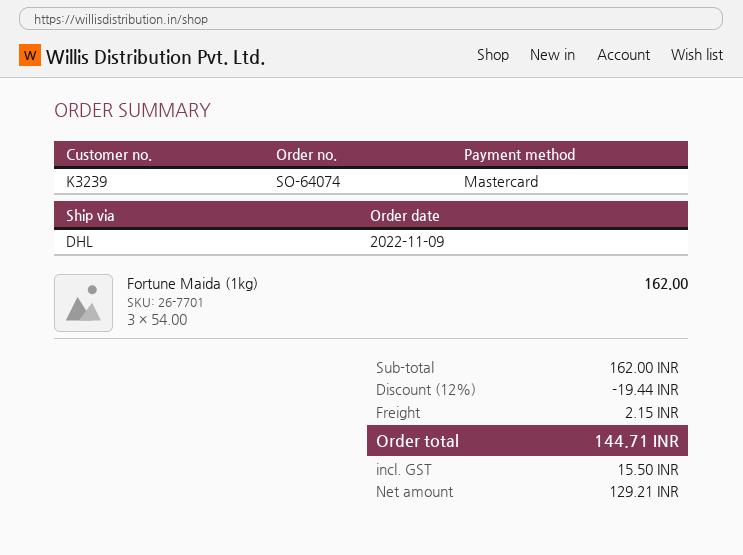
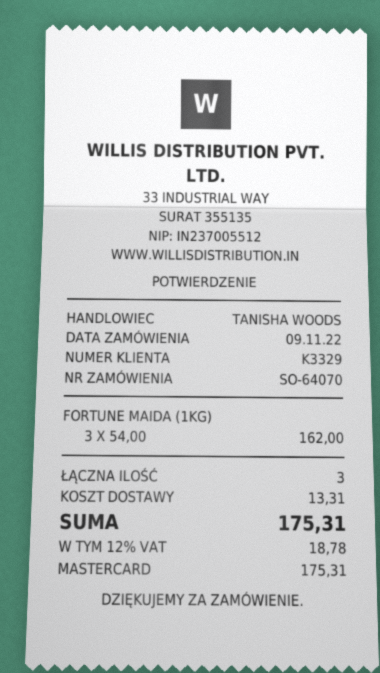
order number: SO-64074 -> SO-64070
customer number: K3239 -> K3329
discount: 12% = 19.44 -> none
shipping: 2.15 -> 13.31
tax: 15.50 -> 18.78
total: 144.71 -> 175.31

